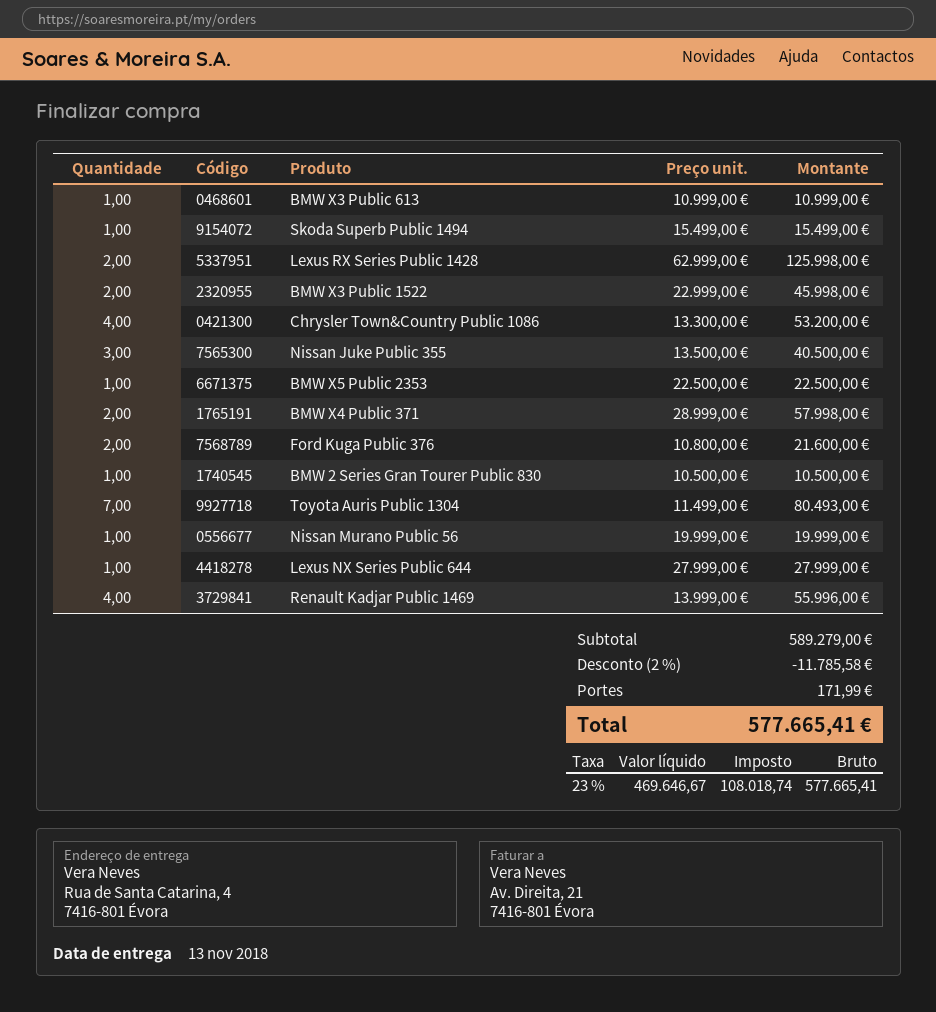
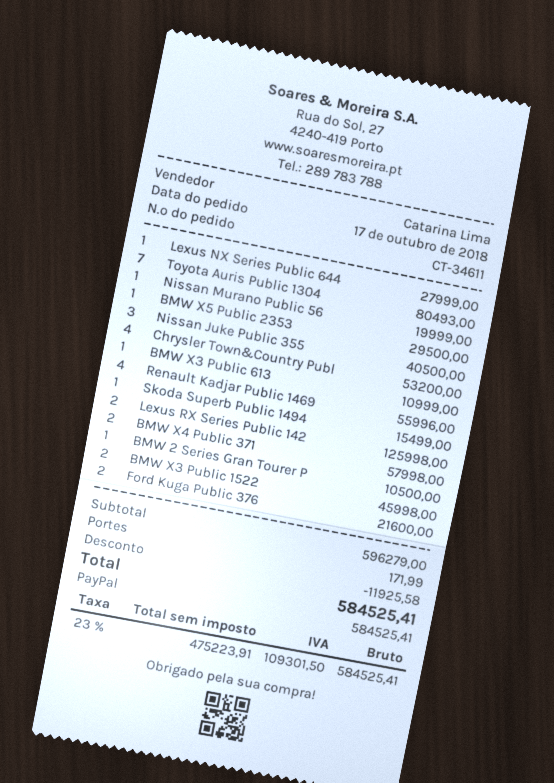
BMW X5 Public 2353: 1 for 22500.00 -> 1 for 29500.00
subtotal: 589279.00 -> 596279.00
discount: 11785.58 -> 11925.58
net: 469646.67 -> 475223.91
tax: 23% = 108018.74 -> 23% = 109301.50
total: 577665.41 -> 584525.41

